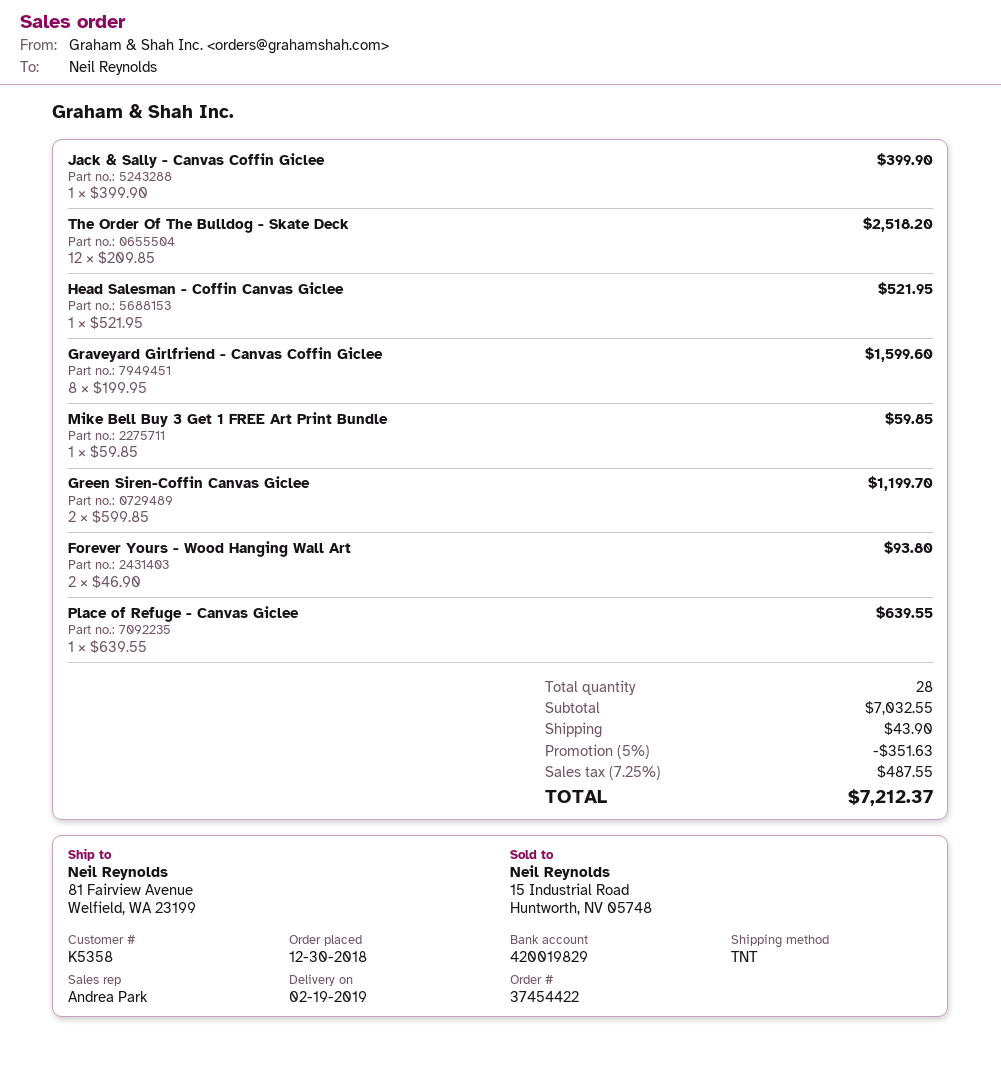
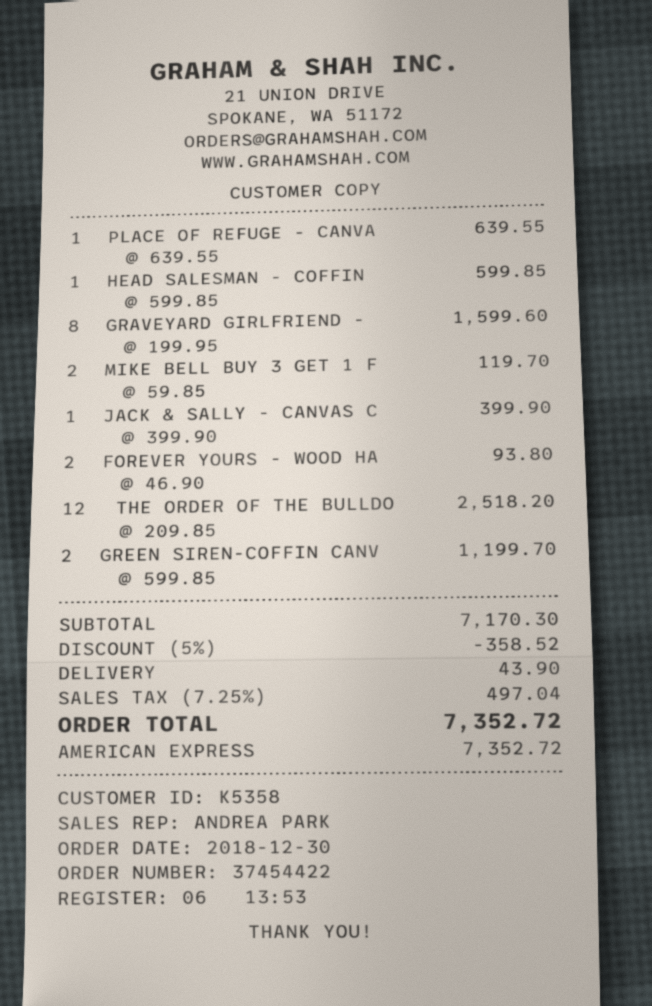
Head Salesman - Coffin Canvas Giclee: 1 x 521.95 = 521.95 -> 1 x 599.85 = 599.85
Mike Bell Buy 3 Get 1 FREE Art Print Bundle: 1 x 59.85 = 59.85 -> 2 x 59.85 = 119.70
subtotal: 7032.55 -> 7170.30
discount: 5% = 351.63 -> 5% = 358.52
tax: 7.25% = 487.55 -> 7.25% = 497.04
total: 7212.37 -> 7352.72

